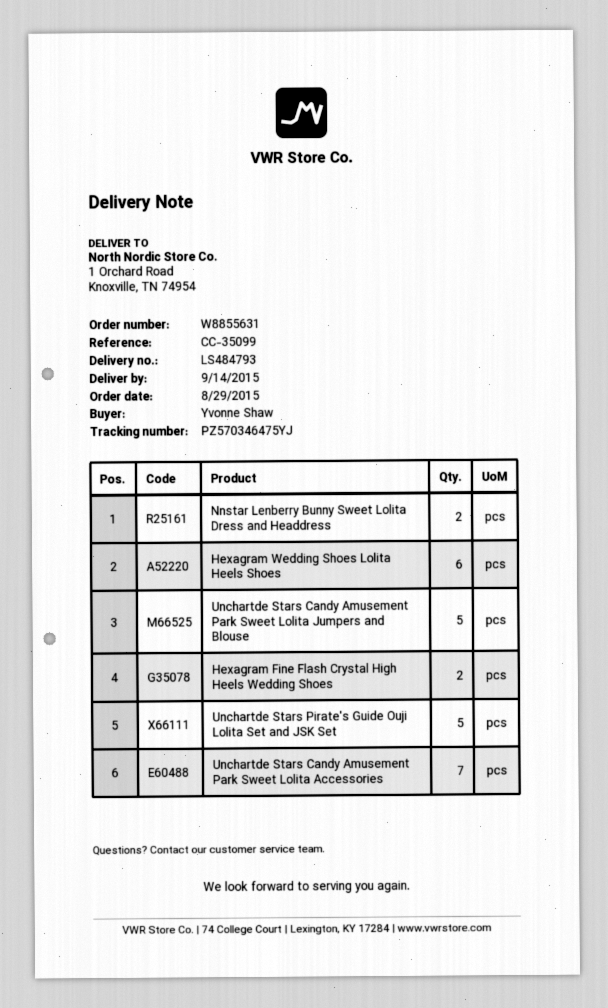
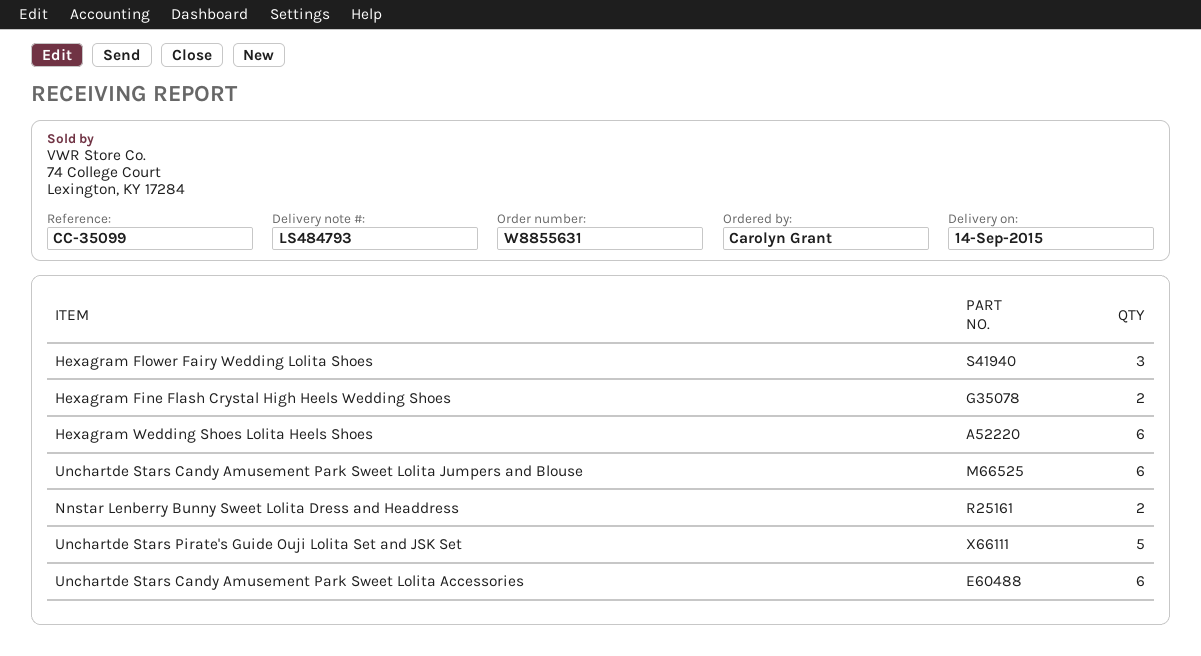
ordered by: Yvonne Shaw -> Carolyn Grant
Unchartde Stars Candy Amusement Park Sweet Lolita Jumpers and Blouse: 5 -> 6
Unchartde Stars Candy Amusement Park Sweet Lolita Accessories: 7 -> 6
Hexagram Flower Fairy Wedding Lolita Shoes: none -> 3

